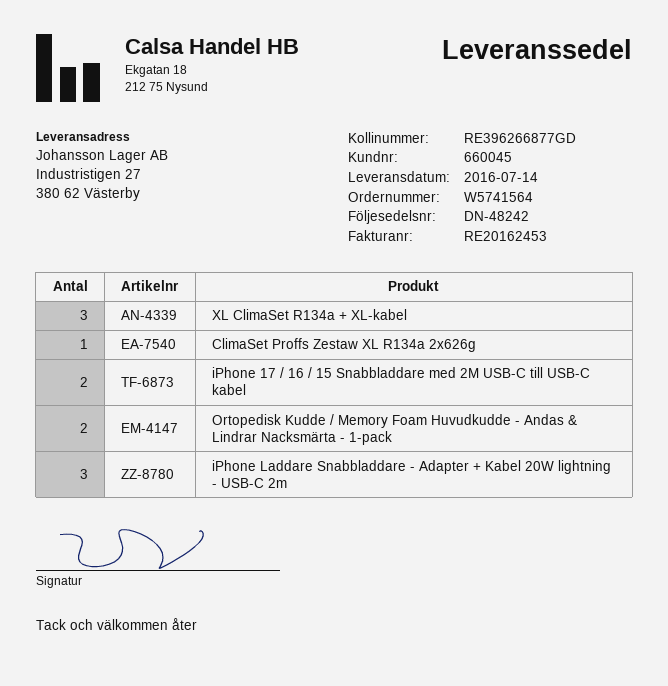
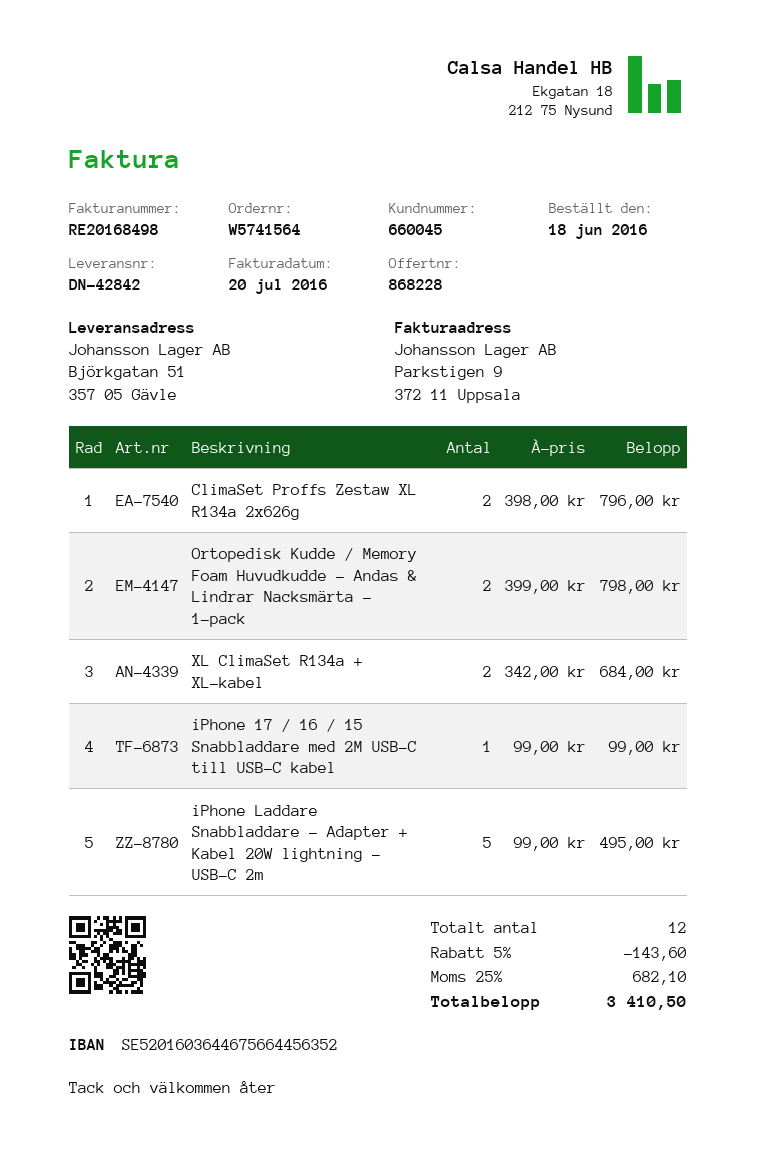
delivery note number: DN-48242 -> DN-42842
invoice number: RE20162453 -> RE20168498
ship to: Industristigen 27, 380 62 Västerby -> Björkgatan 51, 357 05 Gävle
XL ClimaSet R134a + XL-kabel: 3 -> 2
ClimaSet Proffs Zestaw XL R134a 2x626g: 1 -> 2
iPhone 17 / 16 / 15 Snabbladdare med 2M USB-C till USB-C kabel: 2 -> 1
iPhone Laddare Snabbladdare - Adapter + Kabel 20W lightning - USB-C 2m: 3 -> 5

